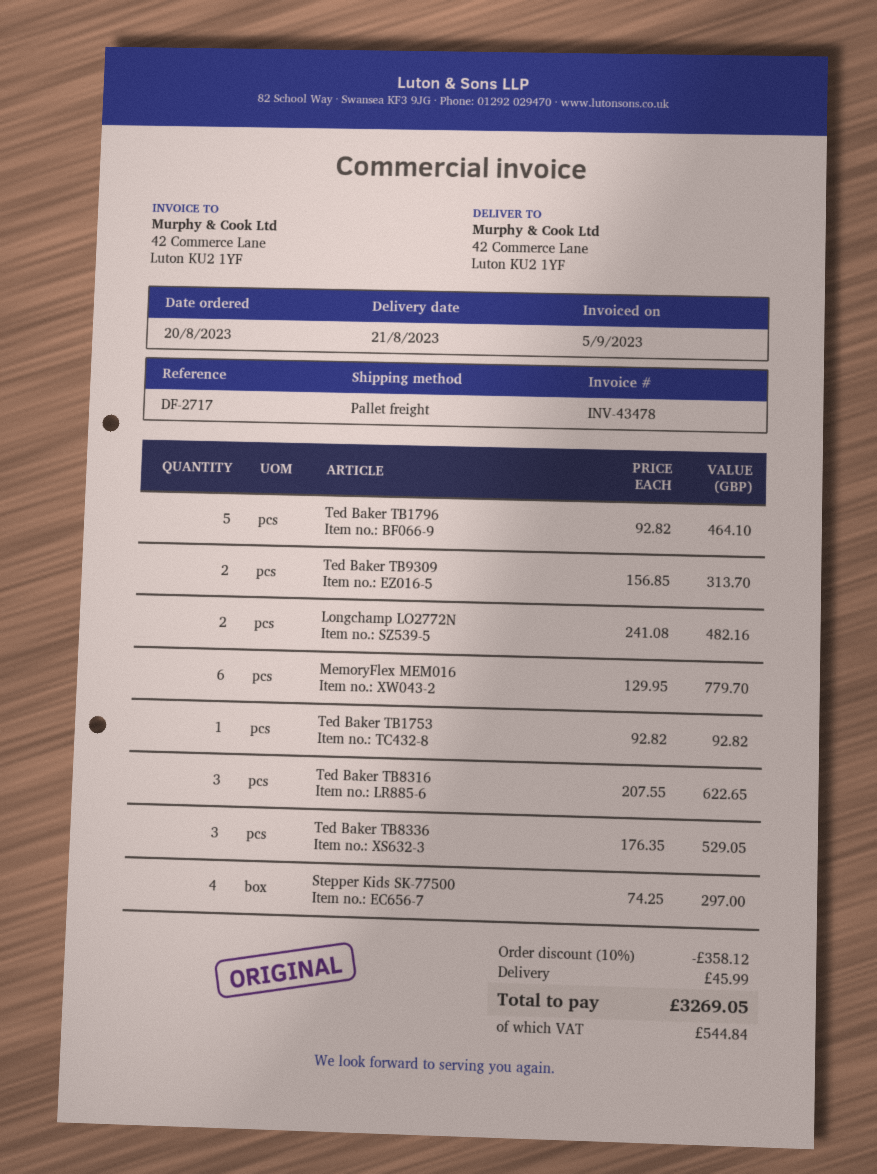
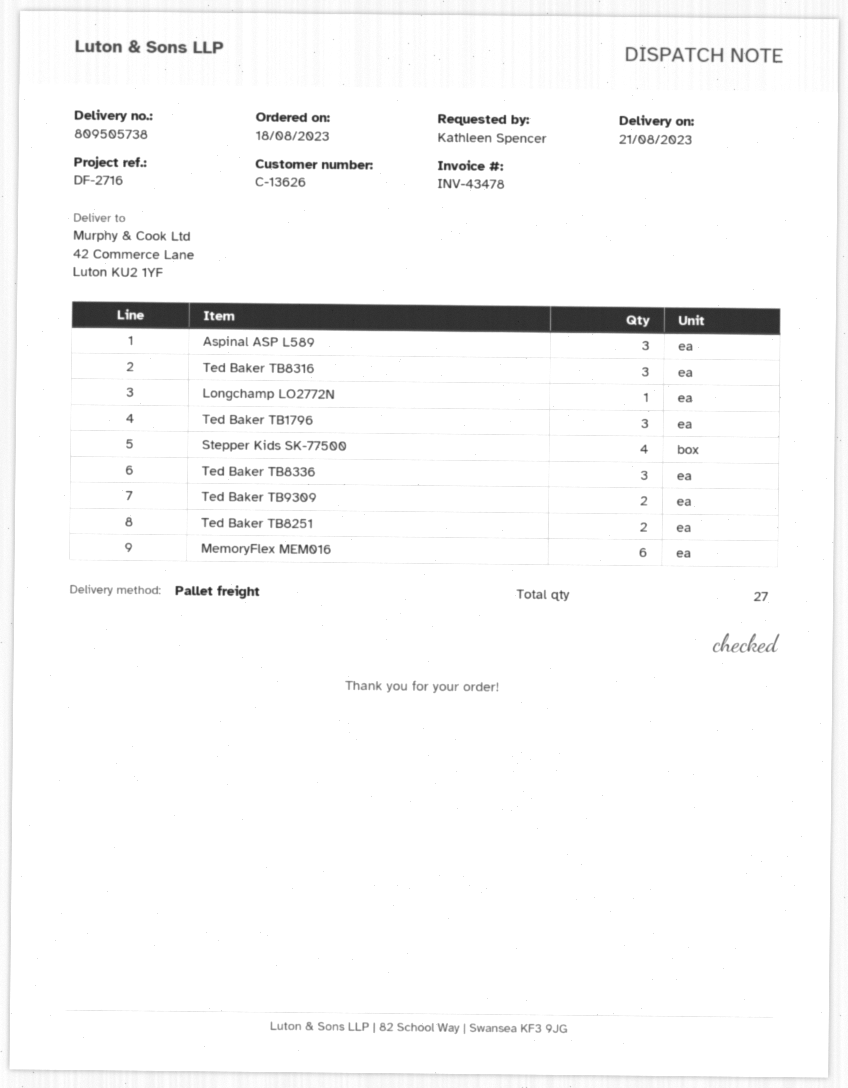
order date: 2023-08-20 -> 2023-08-18
reference: DF-2717 -> DF-2716
Ted Baker TB1796: 5 -> 3
Longchamp LO2772N: 2 -> 1
Ted Baker TB1753: 1 -> none
Aspinal ASP L589: none -> 3
Ted Baker TB8251: none -> 2

